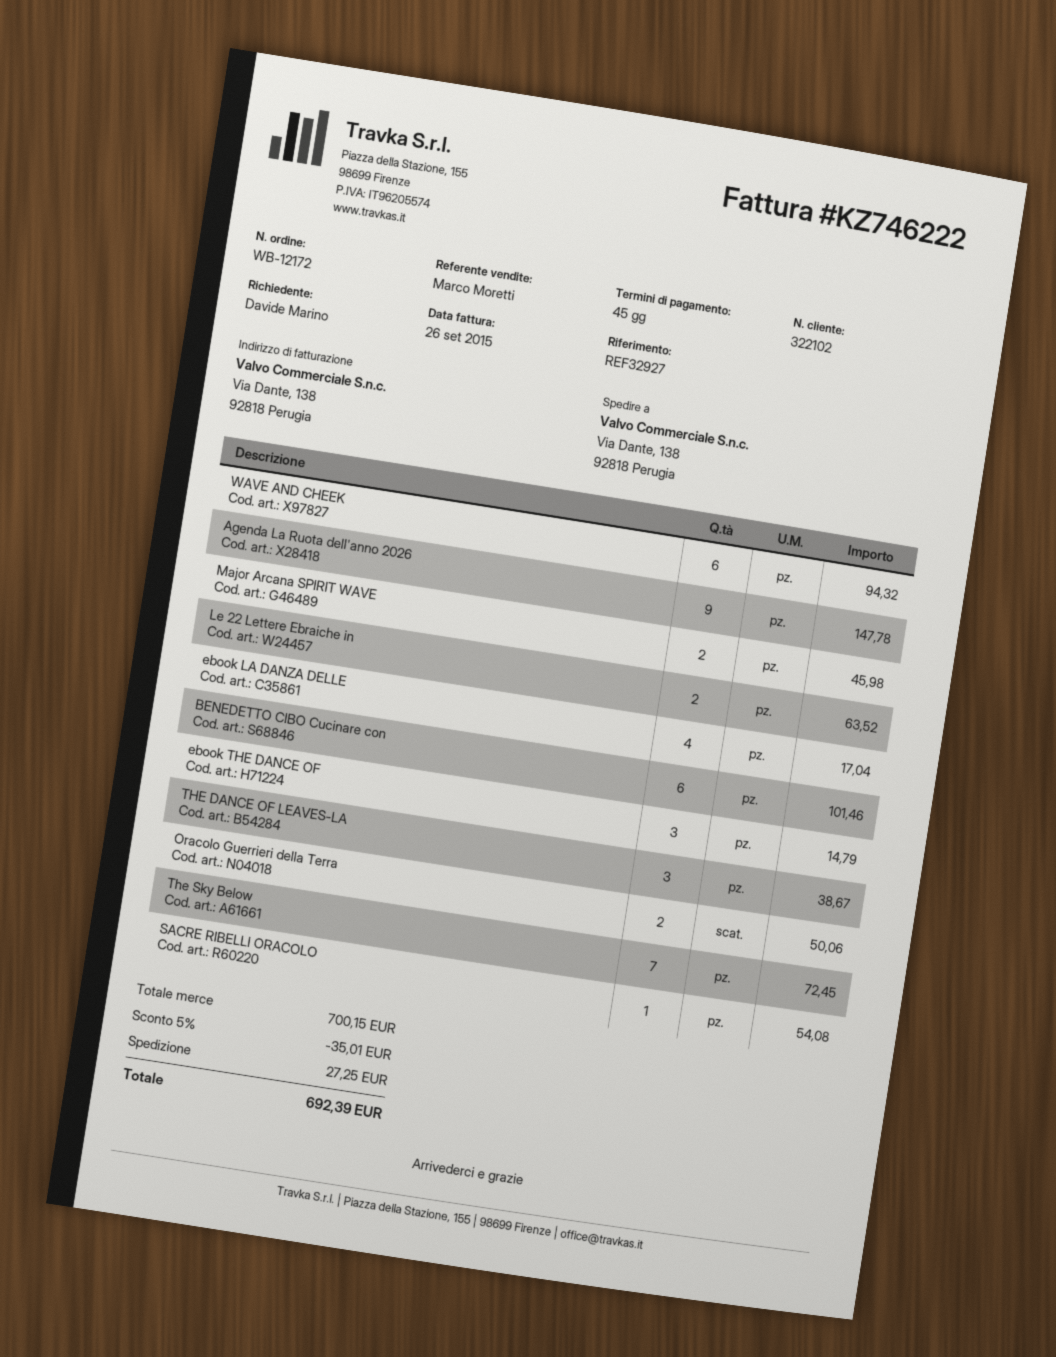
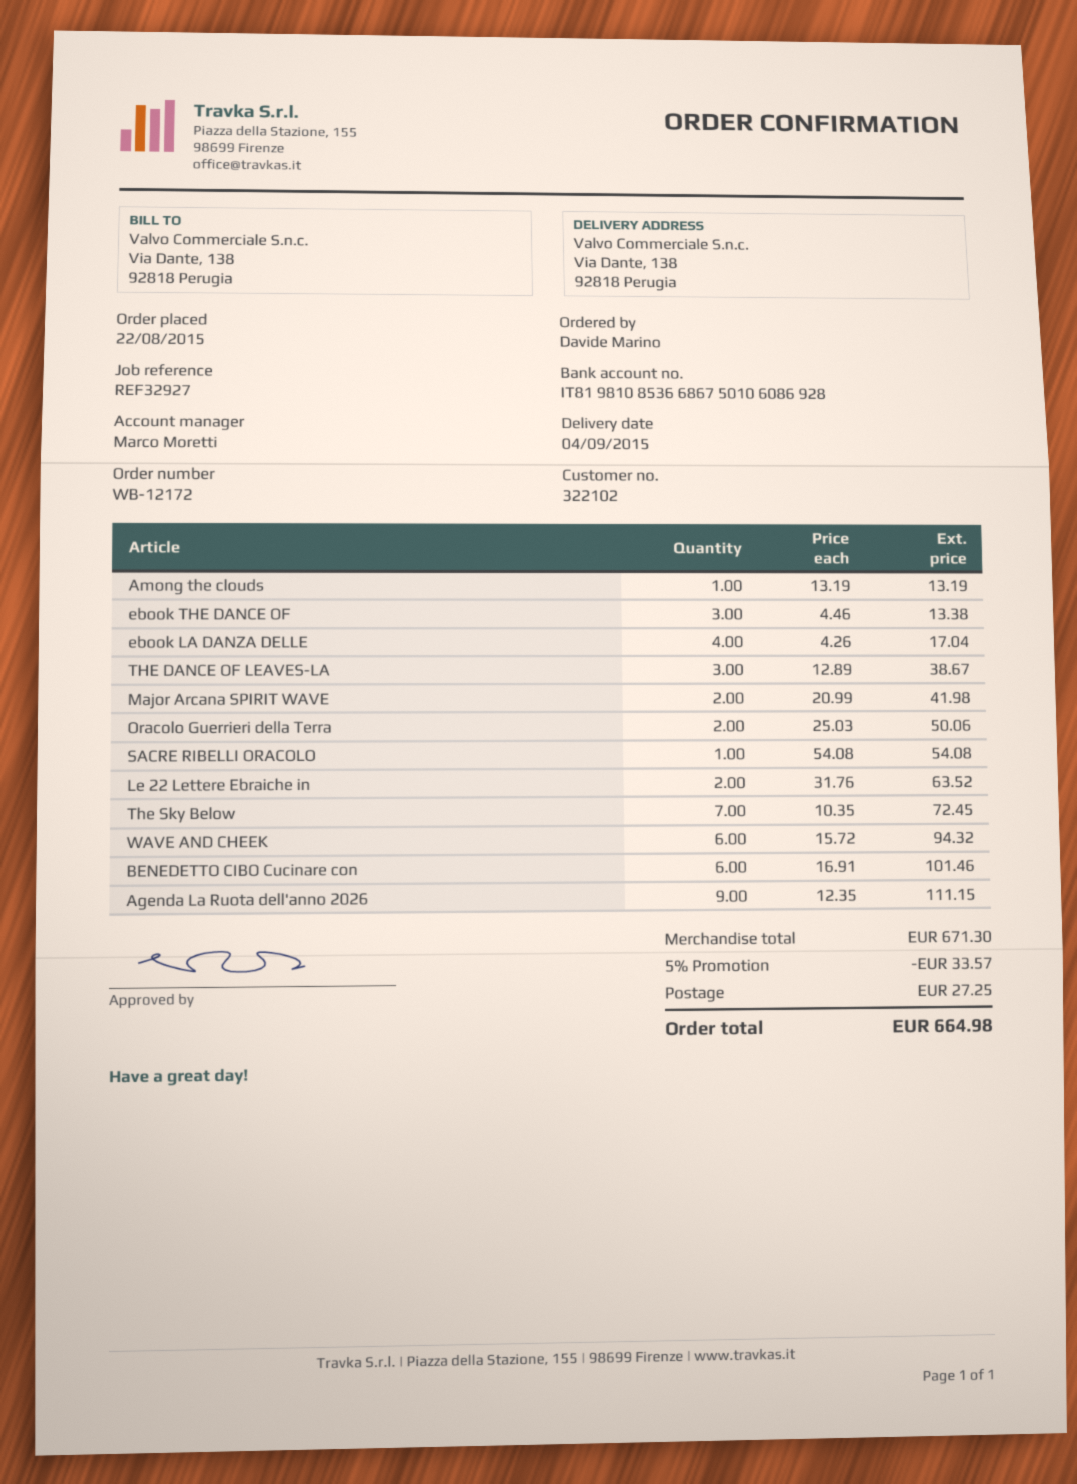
Agenda La Ruota dell'anno 2026: 9 for 147.78 -> 9 for 111.15
Major Arcana SPIRIT WAVE: 2 for 45.98 -> 2 for 41.98
ebook THE DANCE OF: 3 for 14.79 -> 3 for 13.38
Among the clouds: none -> 1 for 13.19
subtotal: 700.15 -> 671.30
discount: 5% = 35.01 -> 5% = 33.57
total: 692.39 -> 664.98

